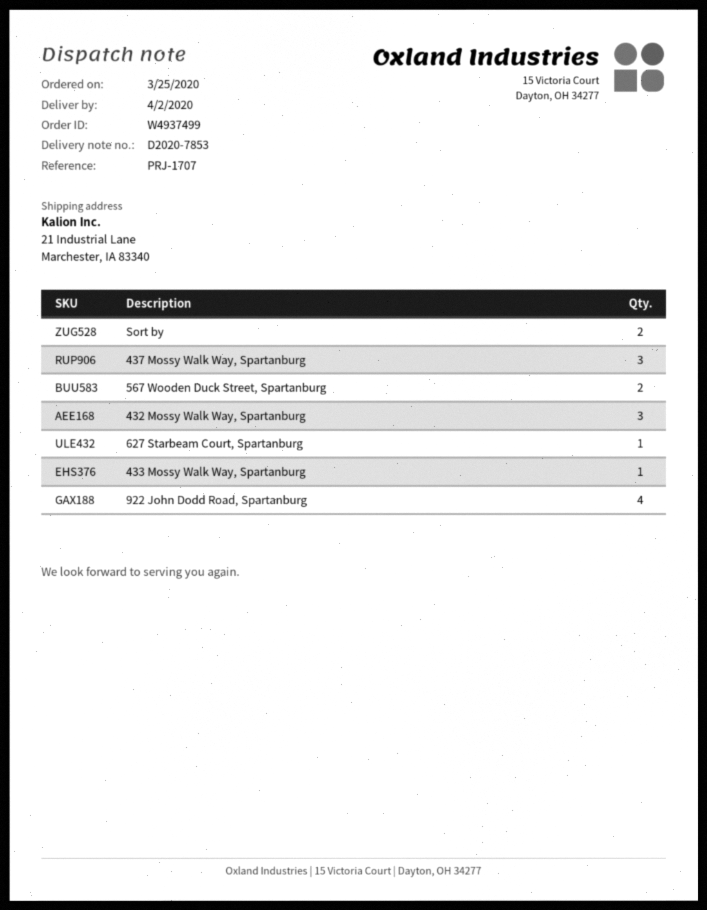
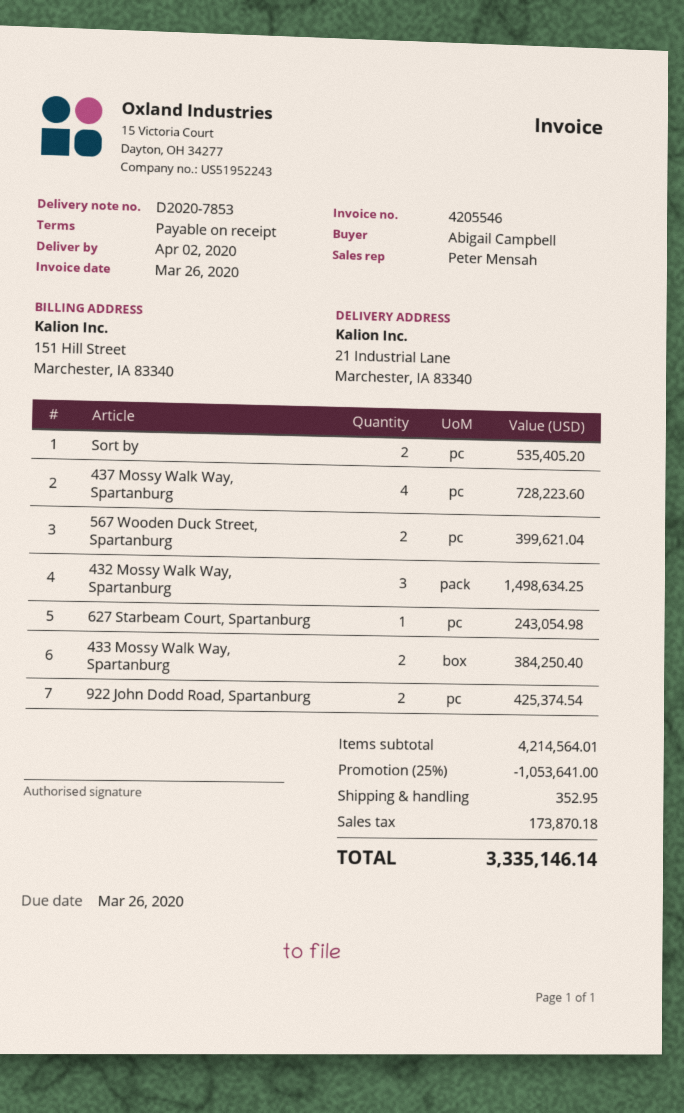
437 Mossy Walk Way, Spartanburg: 3 -> 4
433 Mossy Walk Way, Spartanburg: 1 -> 2
922 John Dodd Road, Spartanburg: 4 -> 2

